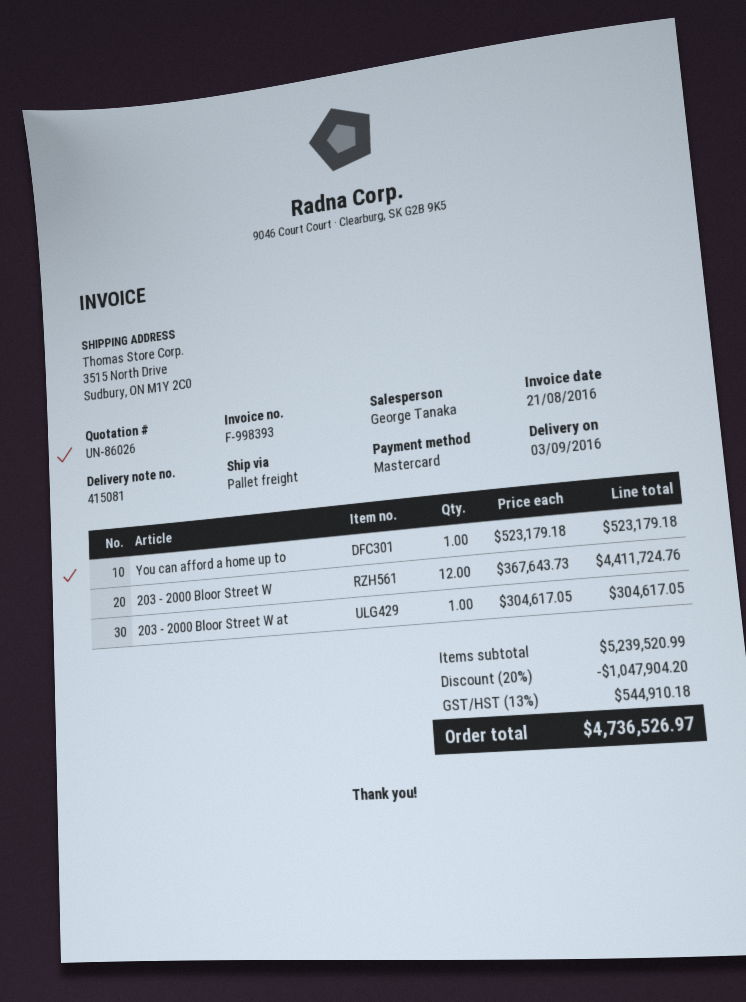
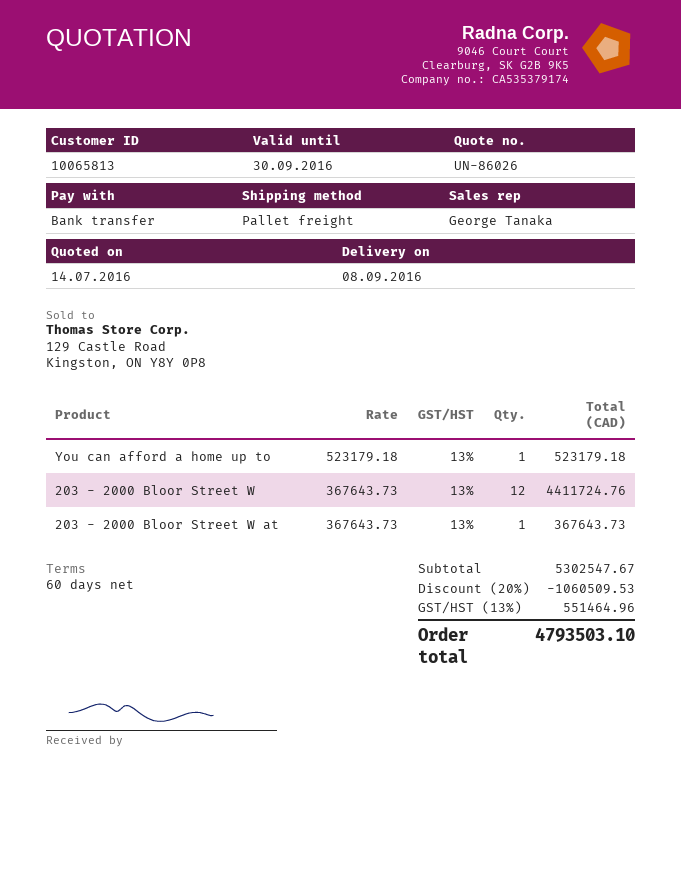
delivery date: 2016-09-03 -> 2016-09-08
payment method: Mastercard -> bank transfer
203 - 2000 Bloor Street W at: 1 x 304617.05 = 304617.05 -> 1 x 367643.73 = 367643.73
subtotal: 5239520.99 -> 5302547.67
discount: 20% = 1047904.20 -> 20% = 1060509.53
tax: 13% = 544910.18 -> 13% = 551464.96
total: 4736526.97 -> 4793503.10

